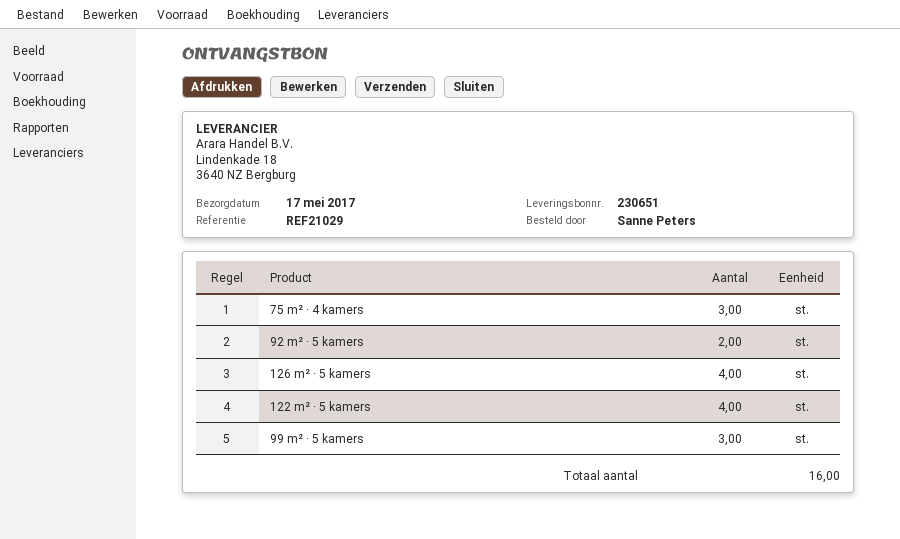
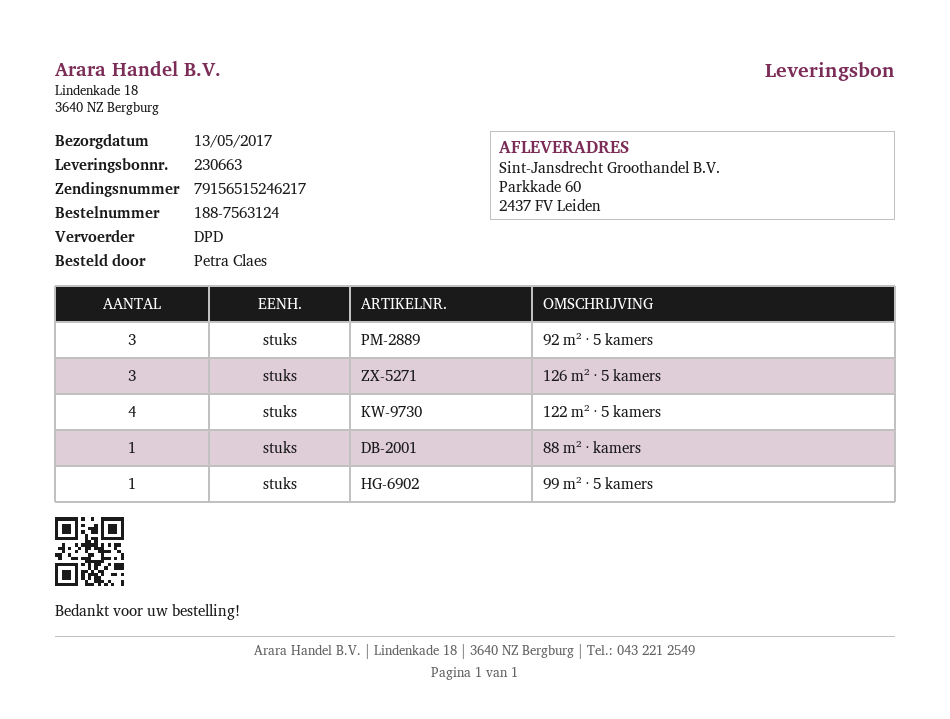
delivery note number: 230651 -> 230663
delivery date: 2017-05-17 -> 2017-05-13
ordered by: Sanne Peters -> Petra Claes
75 m² · 4 kamers: 3 -> none
92 m² · 5 kamers: 2 -> 3
126 m² · 5 kamers: 4 -> 3
99 m² · 5 kamers: 3 -> 1
88 m² · kamers: none -> 1

